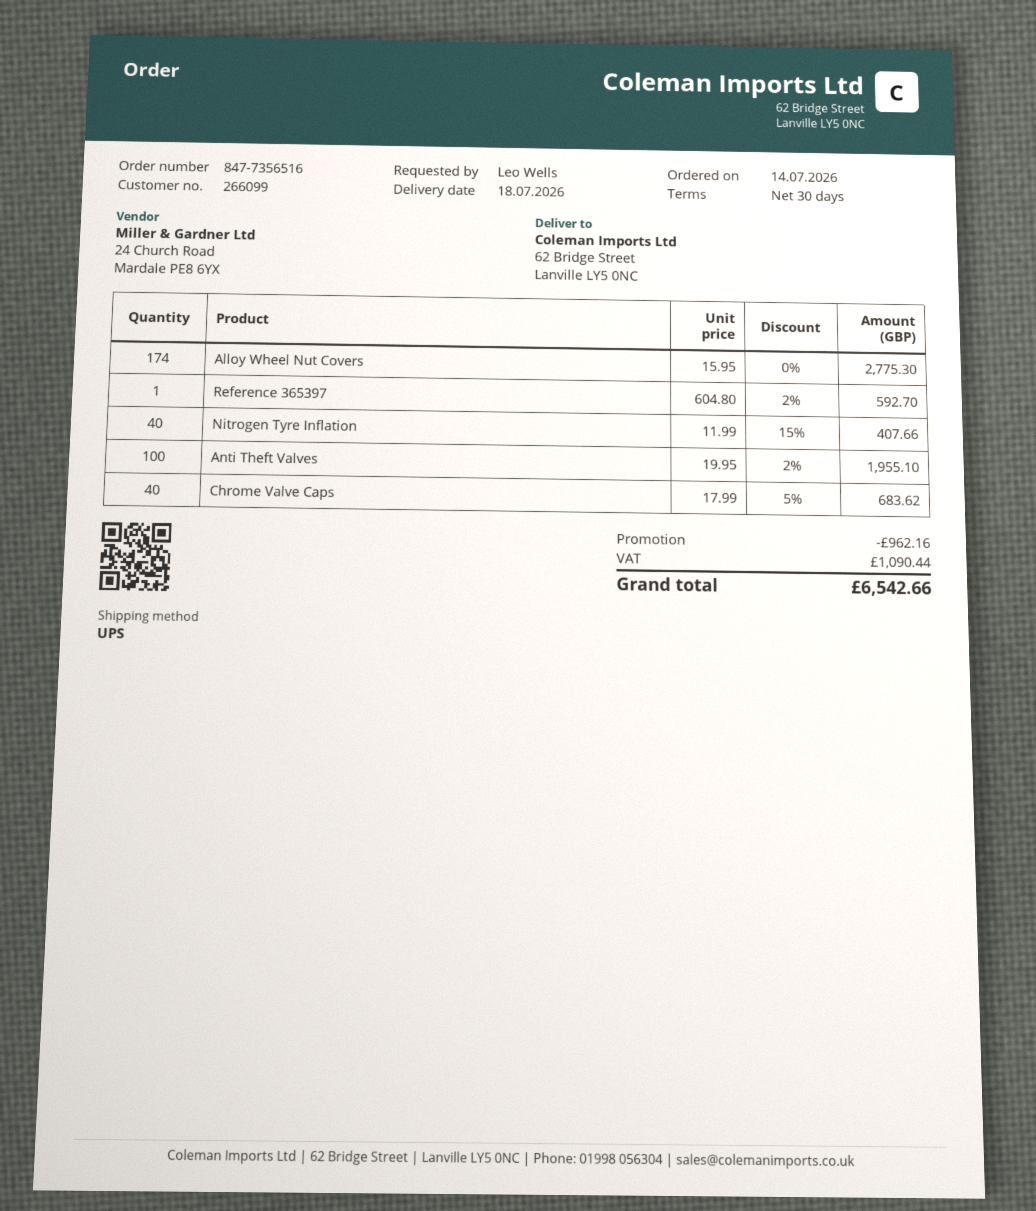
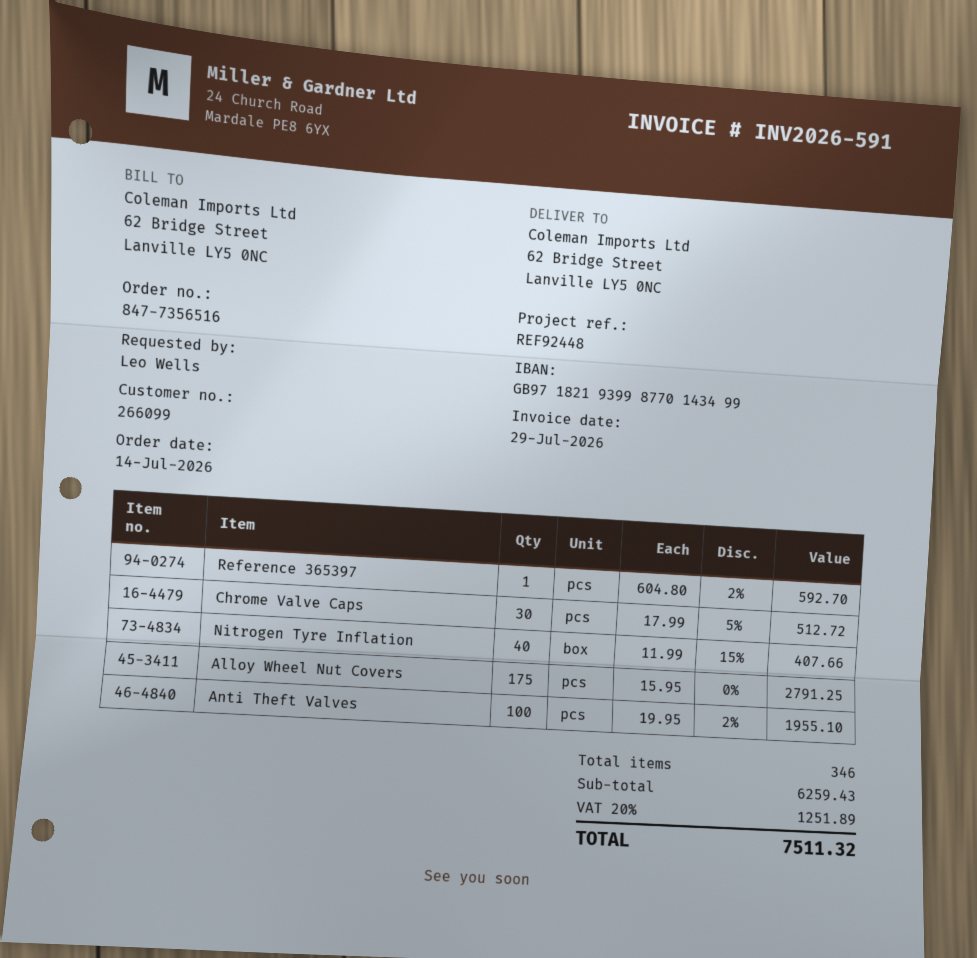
Alloy Wheel Nut Covers: 174 x 15.95 = 2775.30 -> 175 x 15.95 = 2791.25
Chrome Valve Caps: 40 x 17.99 - 5% = 683.62 -> 30 x 17.99 - 5% = 512.72
discount: 962.16 -> none
tax: 1090.44 -> 1251.89
total: 6542.66 -> 7511.32

